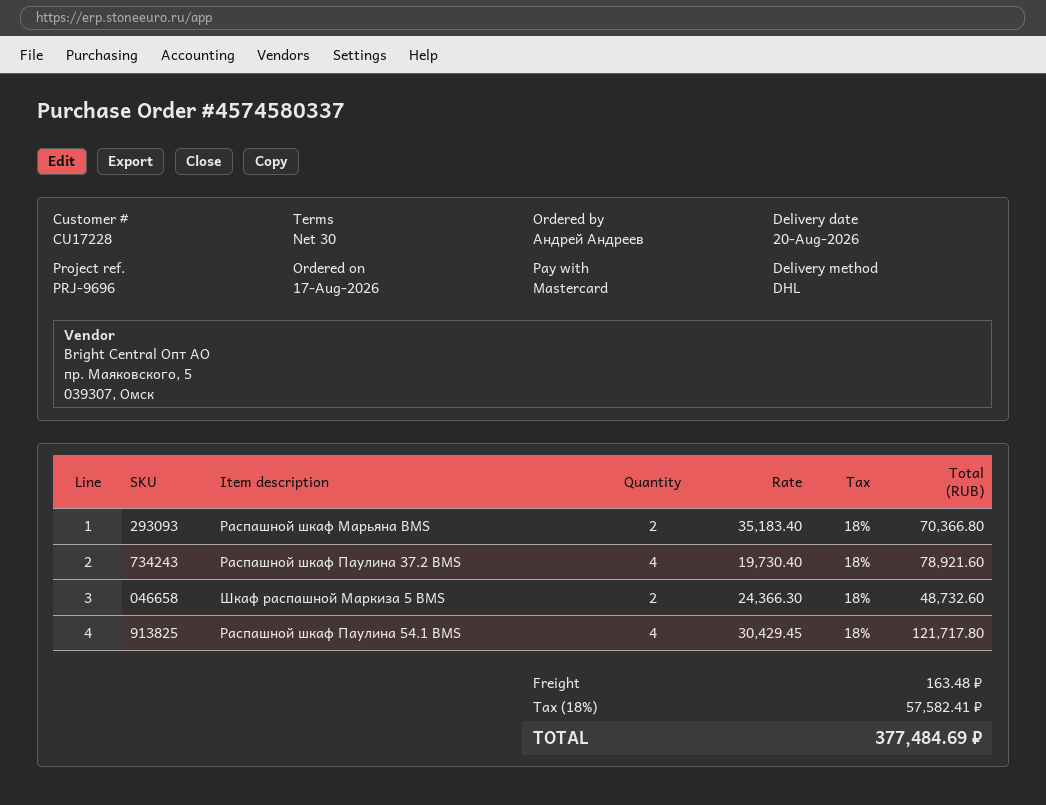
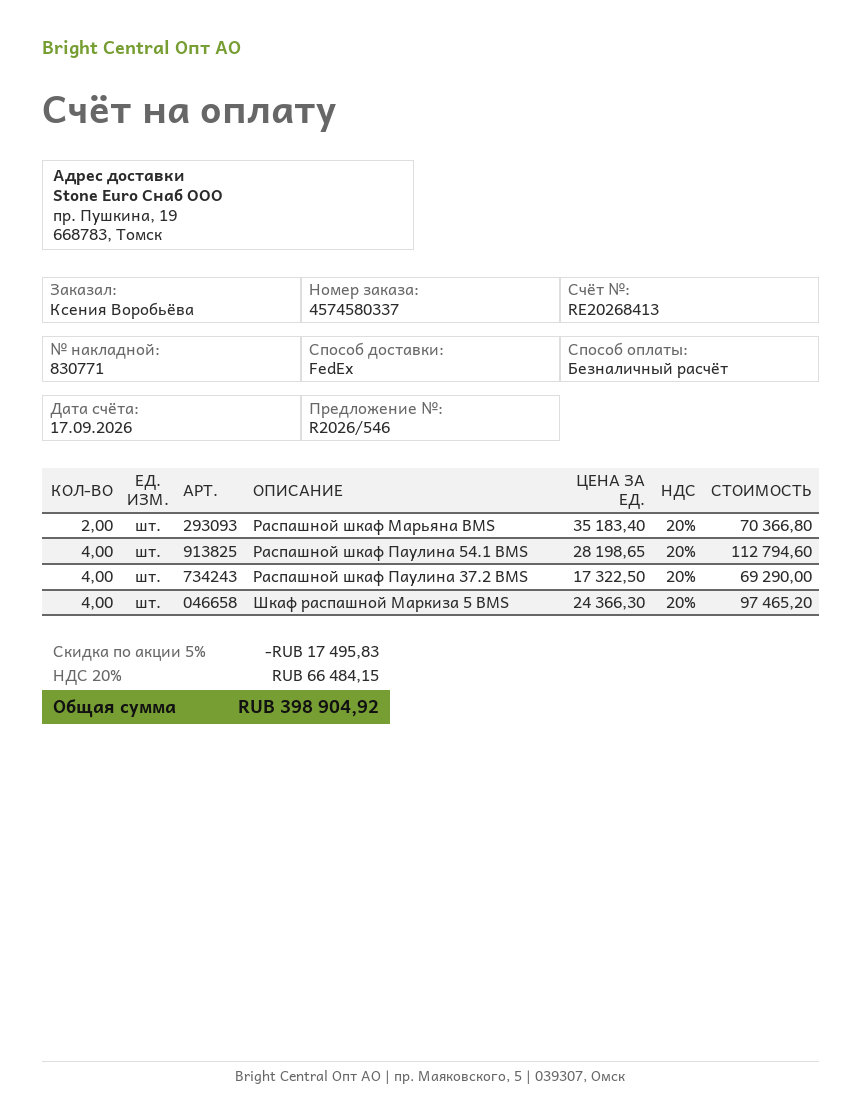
ordered by: Андрей Андреев -> Ксения Воробьёва
payment method: Mastercard -> bank transfer
shipping method: DHL -> FedEx
Распашной шкаф Паулина 37.2 BMS: 4 x 19730.40 = 78921.60 -> 4 x 17322.50 = 69290.00
Шкаф распашной Маркиза 5 BMS: 2 x 24366.30 = 48732.60 -> 4 x 24366.30 = 97465.20
Распашной шкаф Паулина 54.1 BMS: 4 x 30429.45 = 121717.80 -> 4 x 28198.65 = 112794.60
discount: none -> 5% = 17495.83
shipping: 163.48 -> none
tax: 18% = 57582.41 -> 20% = 66484.15
total: 377484.69 -> 398904.92

